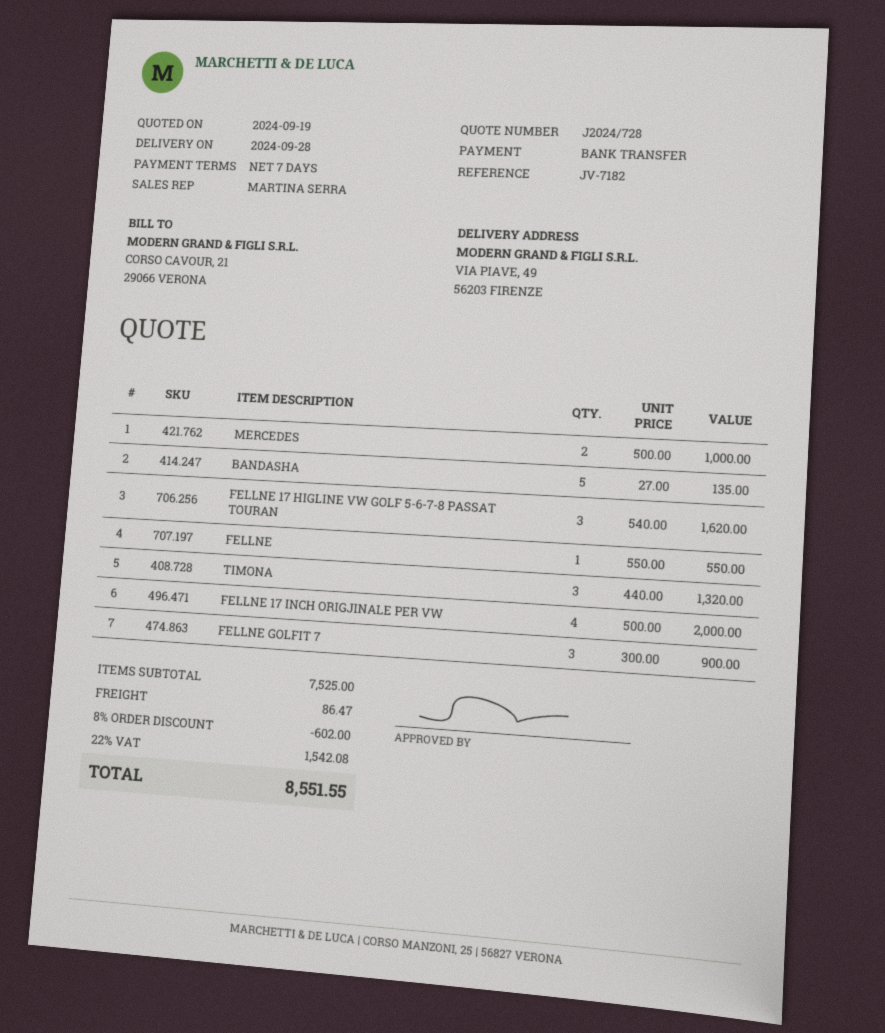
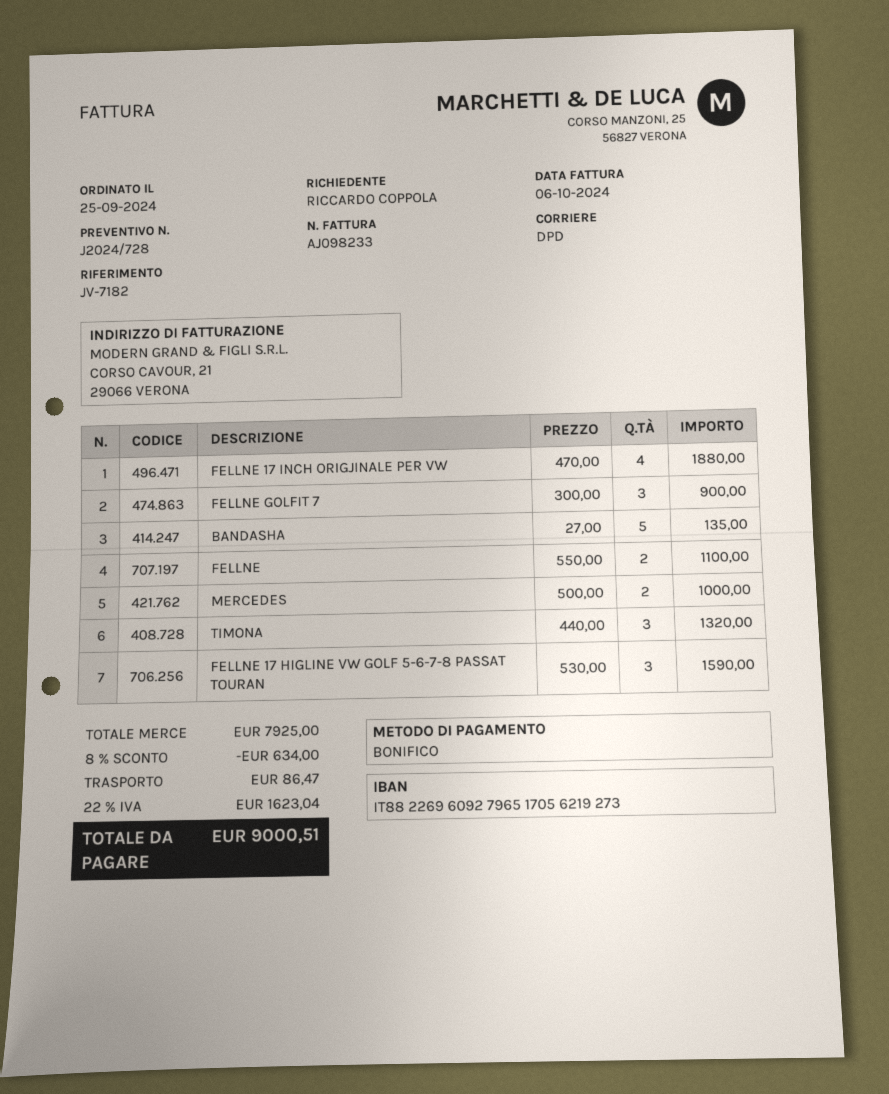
FELLNE 17 HIGLINE VW GOLF 5-6-7-8 PASSAT TOURAN: 3 x 540.00 = 1620.00 -> 3 x 530.00 = 1590.00
FELLNE: 1 x 550.00 = 550.00 -> 2 x 550.00 = 1100.00
FELLNE 17 INCH ORIGJINALE PER VW: 4 x 500.00 = 2000.00 -> 4 x 470.00 = 1880.00
subtotal: 7525.00 -> 7925.00
discount: 8% = 602.00 -> 8% = 634.00
tax: 22% = 1542.08 -> 22% = 1623.04
total: 8551.55 -> 9000.51

